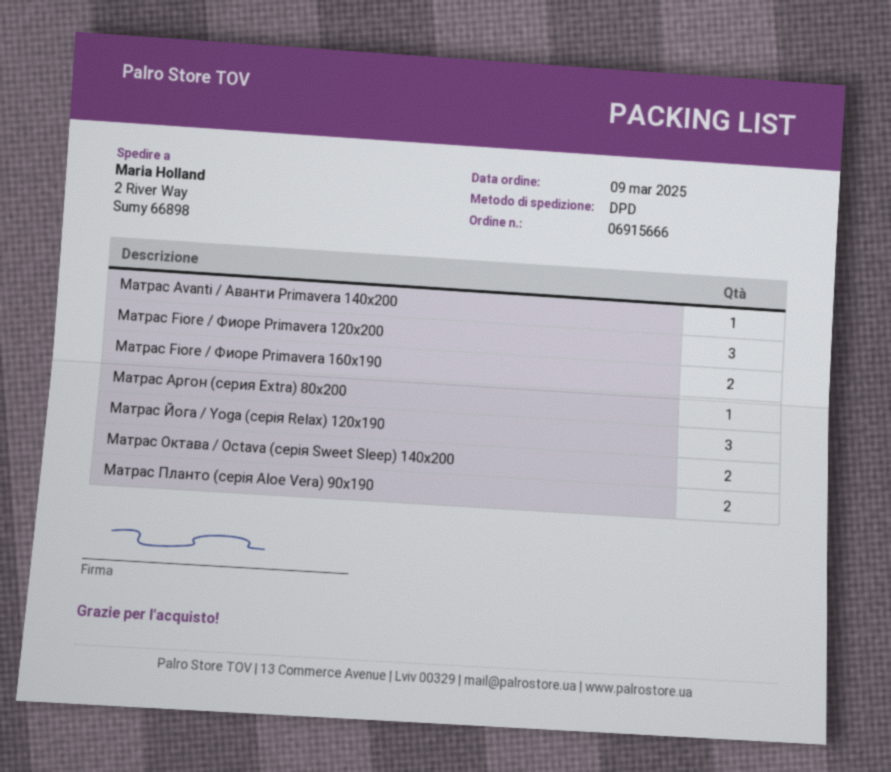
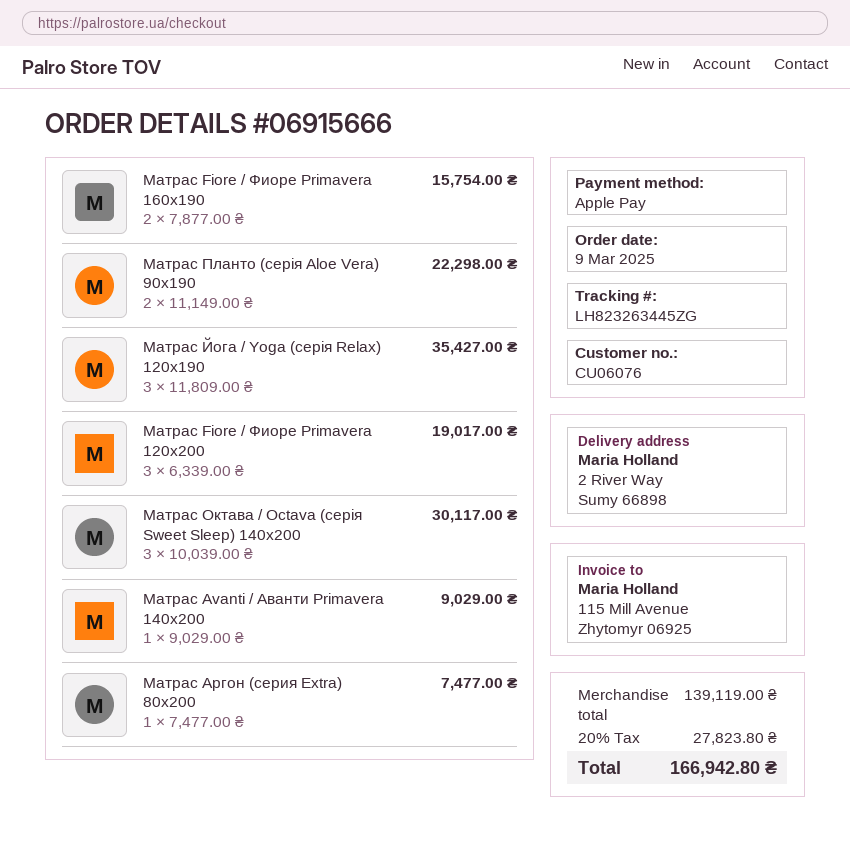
Матрас Октава / Octava (серія Sweet Sleep) 140х200: 2 -> 3

